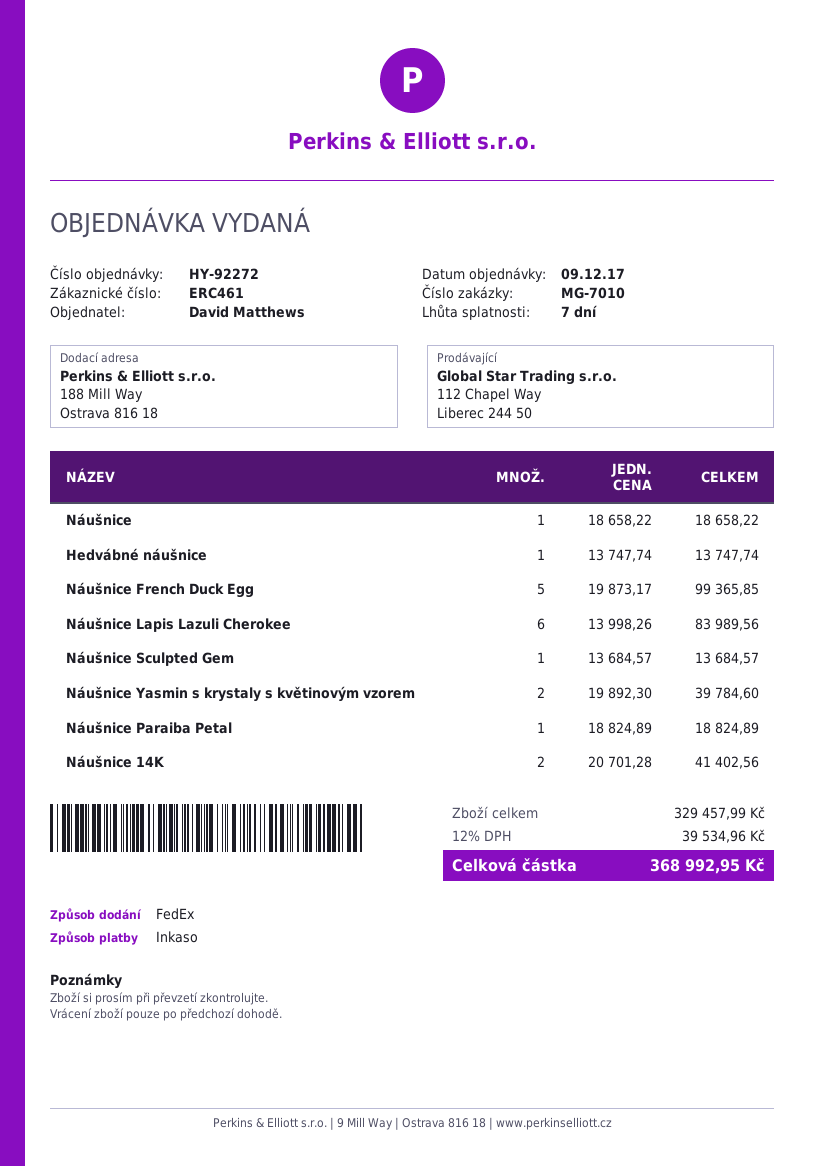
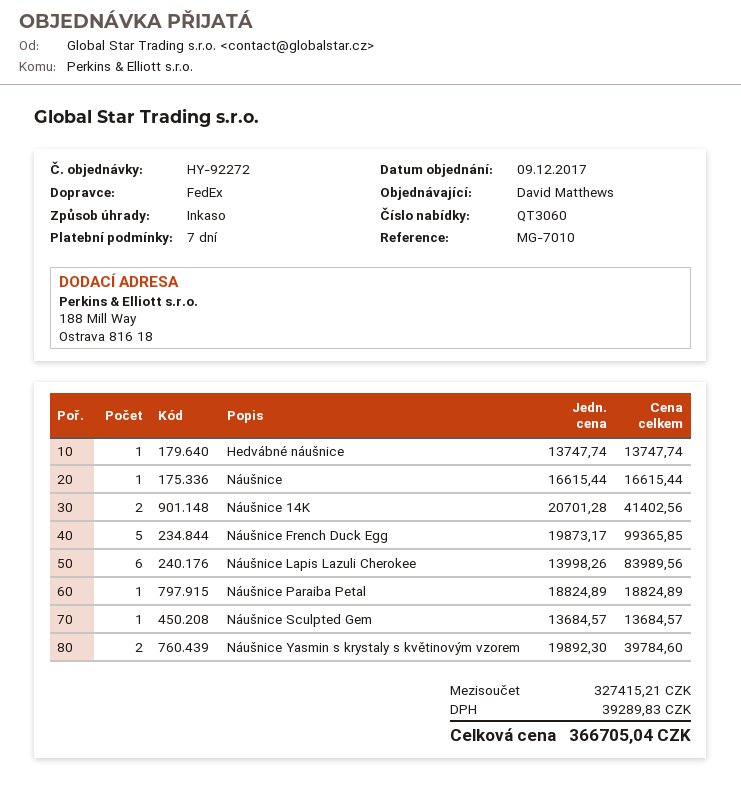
Náušnice: 1 x 18658.22 = 18658.22 -> 1 x 16615.44 = 16615.44
subtotal: 329457.99 -> 327415.21
tax: 39534.96 -> 39289.83
total: 368992.95 -> 366705.04

